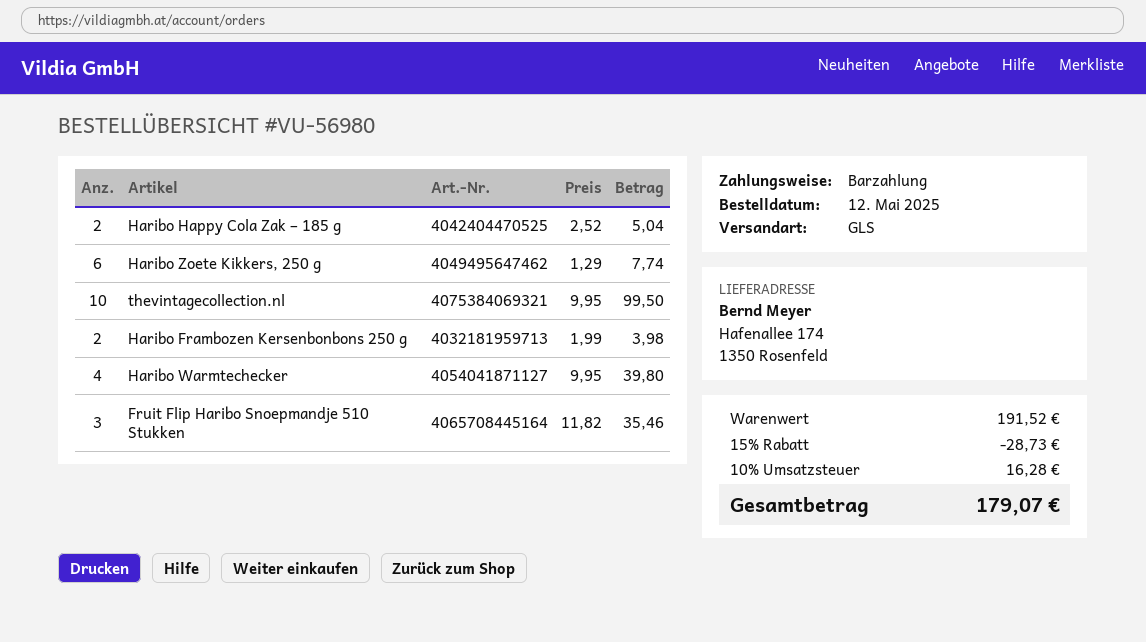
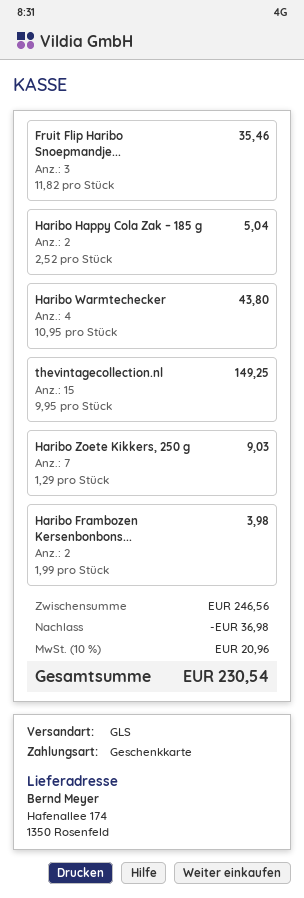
payment method: cash -> gift card
Haribo Zoete Kikkers, 250 g: 6 x 1.29 = 7.74 -> 7 x 1.29 = 9.03
thevintagecollection.nl: 10 x 9.95 = 99.50 -> 15 x 9.95 = 149.25
Haribo Warmtechecker: 4 x 9.95 = 39.80 -> 4 x 10.95 = 43.80
subtotal: 191.52 -> 246.56
discount: 28.73 -> 36.98
tax: 10% = 16.28 -> 10% = 20.96
total: 179.07 -> 230.54

